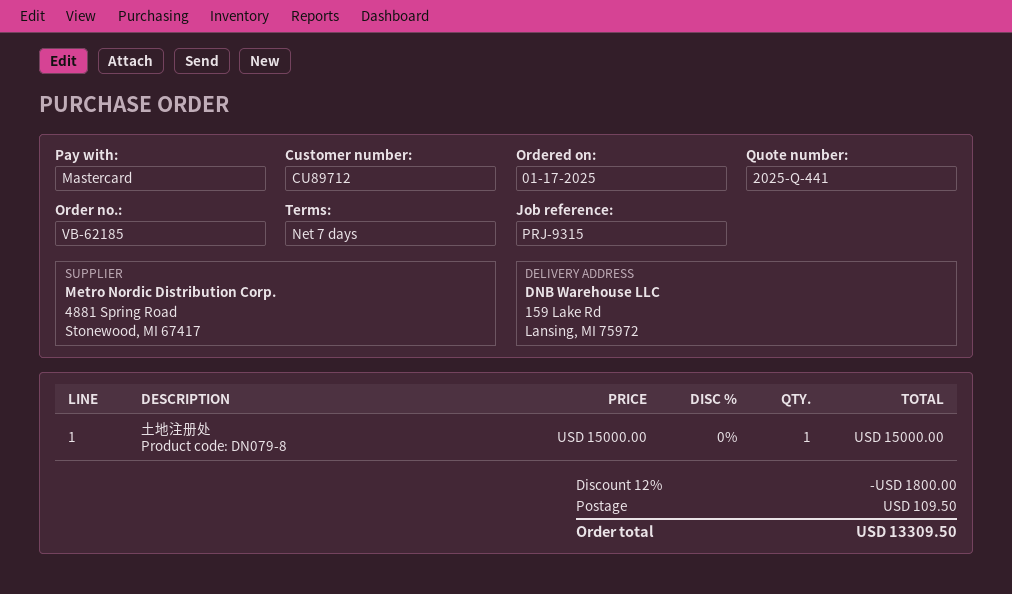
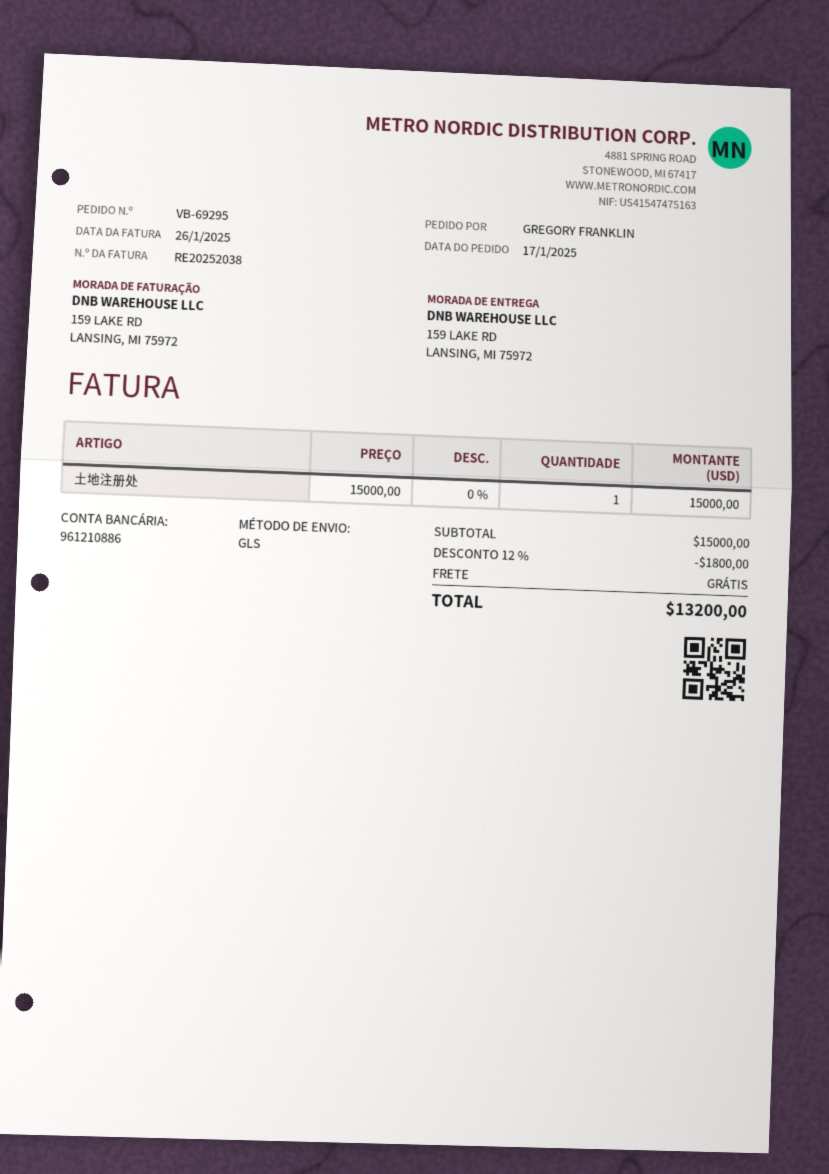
order number: VB-62185 -> VB-69295
shipping: 109.50 -> 0.00
total: 13309.50 -> 13200.00

